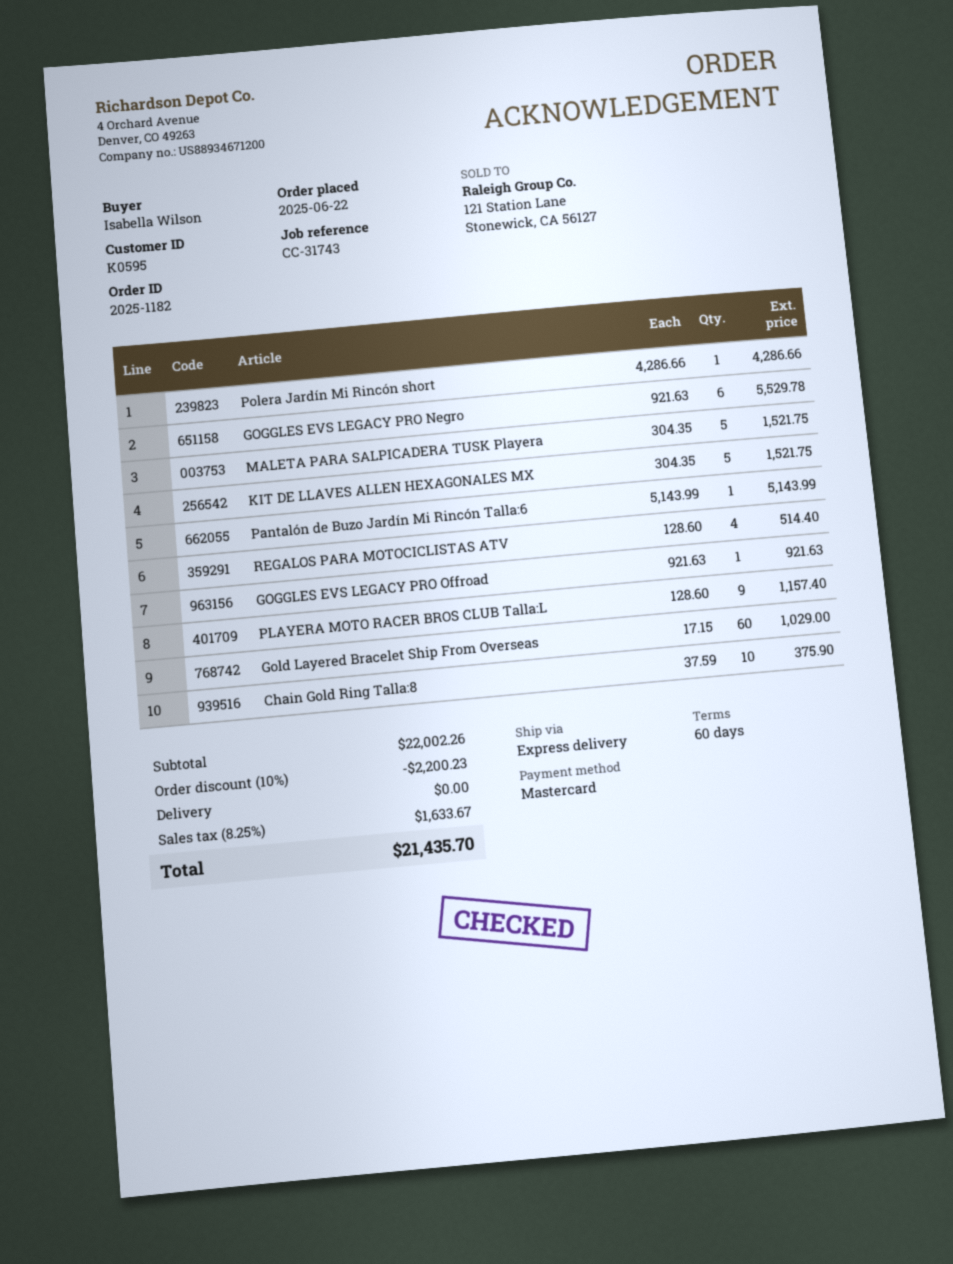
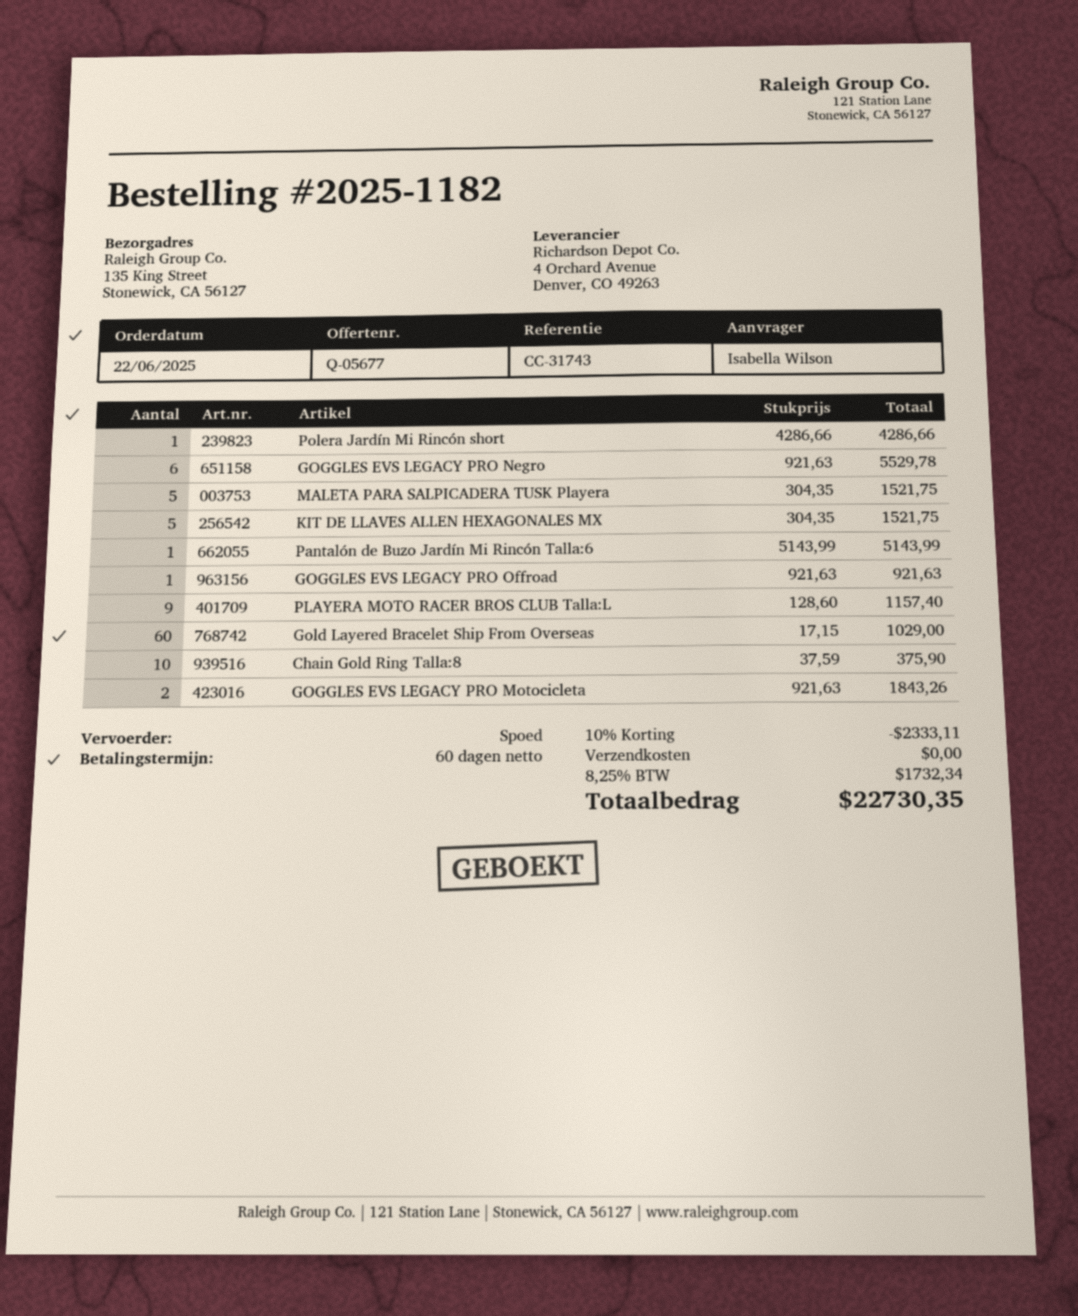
REGALOS PARA MOTOCICLISTAS ATV: 4 x 128.60 = 514.40 -> none
GOGGLES EVS LEGACY PRO Motocicleta: none -> 2 x 921.63 = 1843.26
discount: 10% = 2200.23 -> 10% = 2333.11
tax: 8.25% = 1633.67 -> 8.25% = 1732.34
total: 21435.70 -> 22730.35

